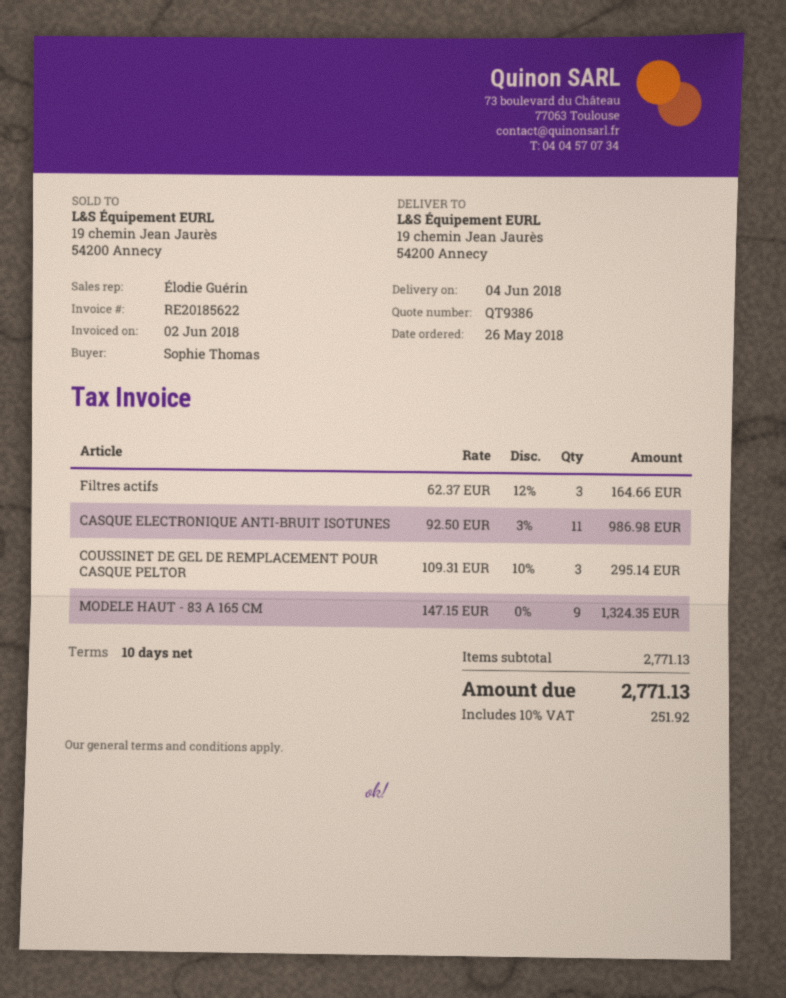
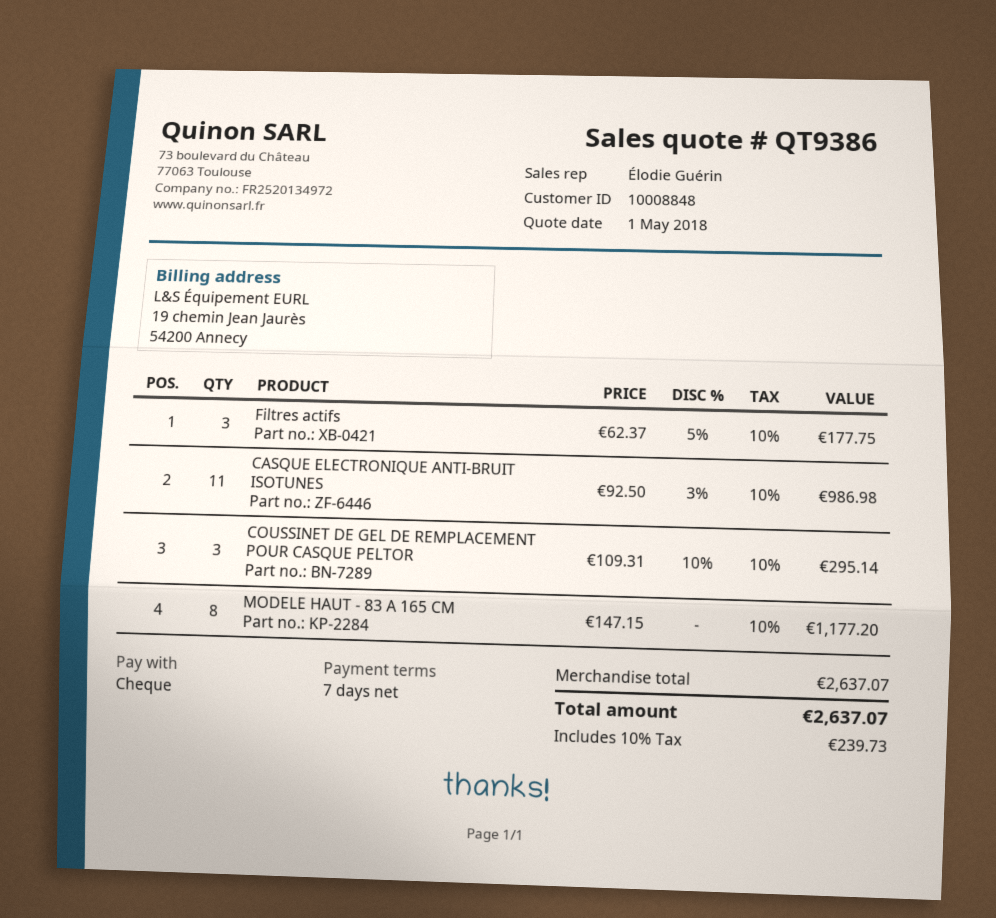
payment terms: 10 days -> 7 days
Filtres actifs: 3 x 62.37 - 12% = 164.66 -> 3 x 62.37 - 5% = 177.75
MODELE HAUT - 83 A 165 CM: 9 x 147.15 = 1324.35 -> 8 x 147.15 = 1177.20
subtotal: 2771.13 -> 2637.07
tax: 10% = 251.92 -> 10% = 239.73
total: 2771.13 -> 2637.07

